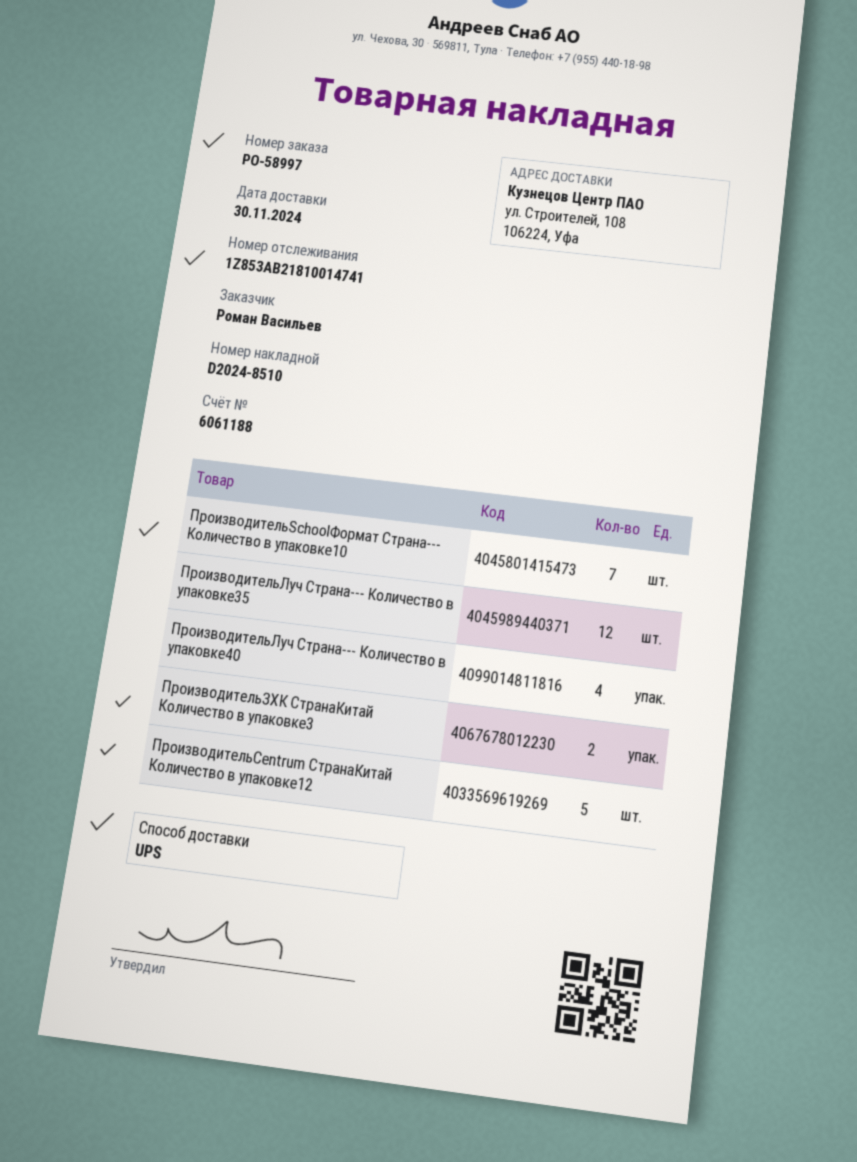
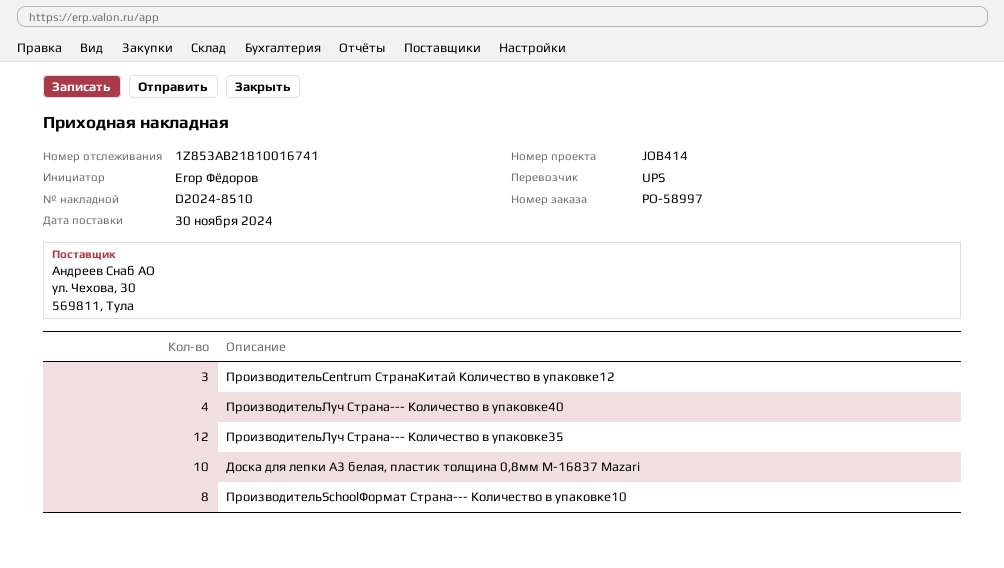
ordered by: Роман Васильев -> Егор Фёдоров
tracking number: 1Z853AB21810014741 -> 1Z853AB21810016741
ПроизводительSchoolФормат Страна--- Количество в упаковке10: 7 -> 8
ПроизводительЗХК СтранаКитай Количество в упаковке3: 2 -> none
ПроизводительCentrum СтранаКитай Количество в упаковке12: 5 -> 3
Доска для лепки А3 белая, пластик толщина 0,8мм М-16837 Mazari: none -> 10

